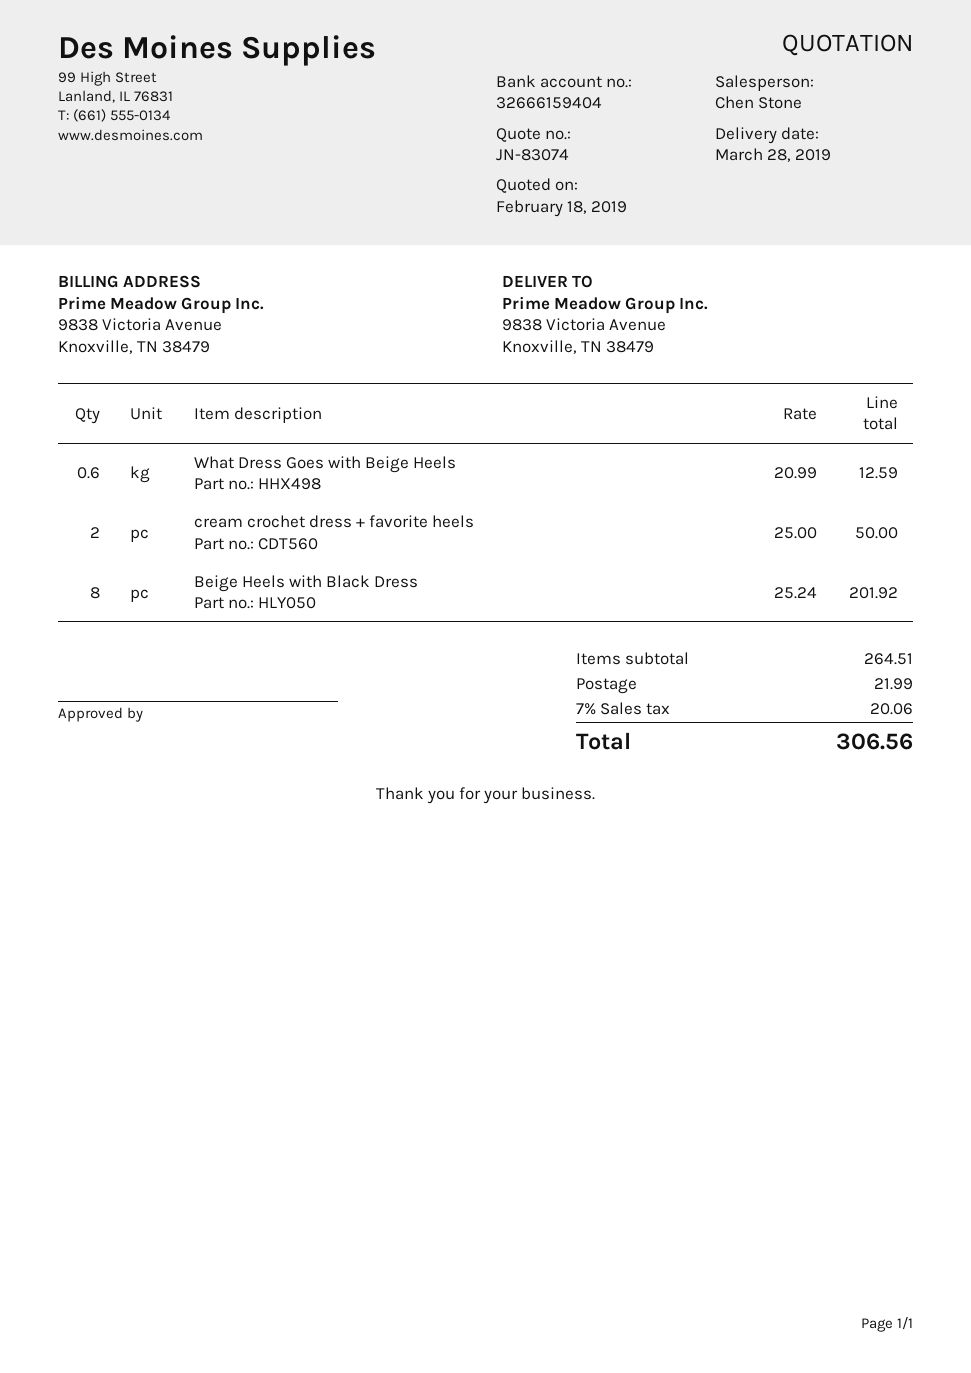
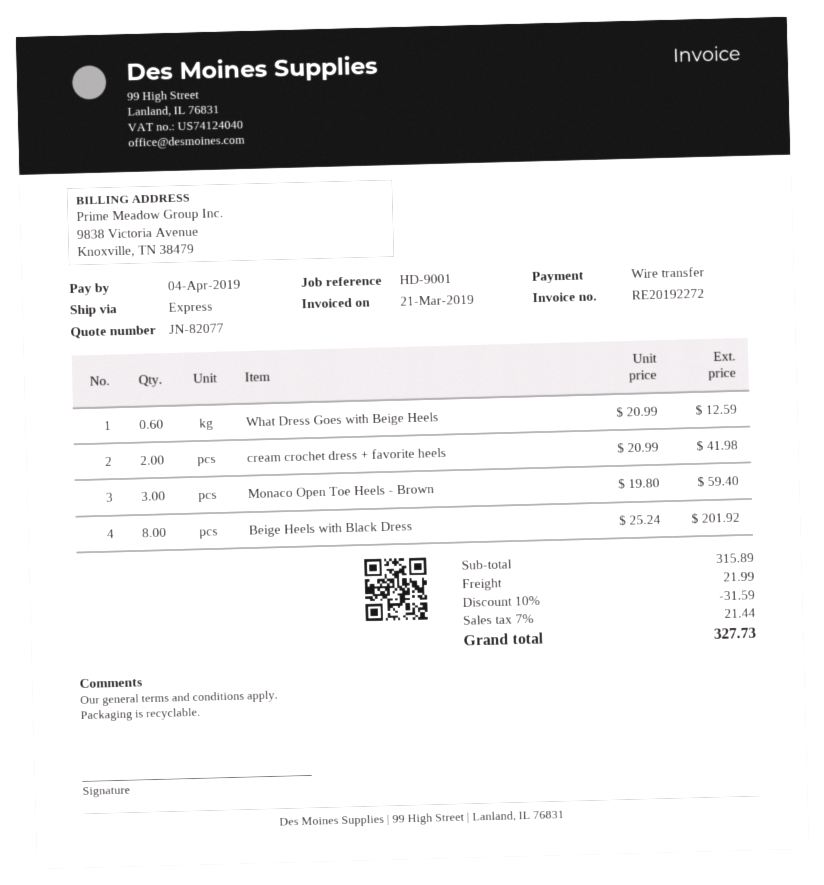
quote number: JN-83074 -> JN-82077
cream crochet dress + favorite heels: 2 x 25.00 = 50.00 -> 2 x 20.99 = 41.98
Monaco Open Toe Heels - Brown: none -> 3 x 19.80 = 59.40
subtotal: 264.51 -> 315.89
discount: none -> 10% = 31.59
tax: 7% = 20.06 -> 7% = 21.44
total: 306.56 -> 327.73

